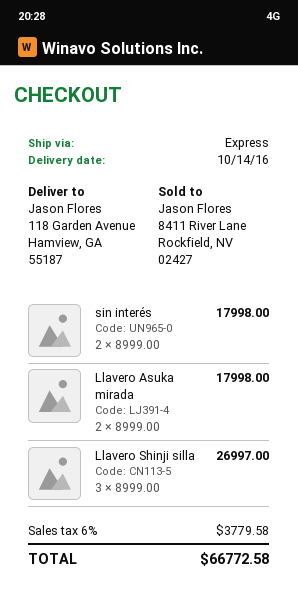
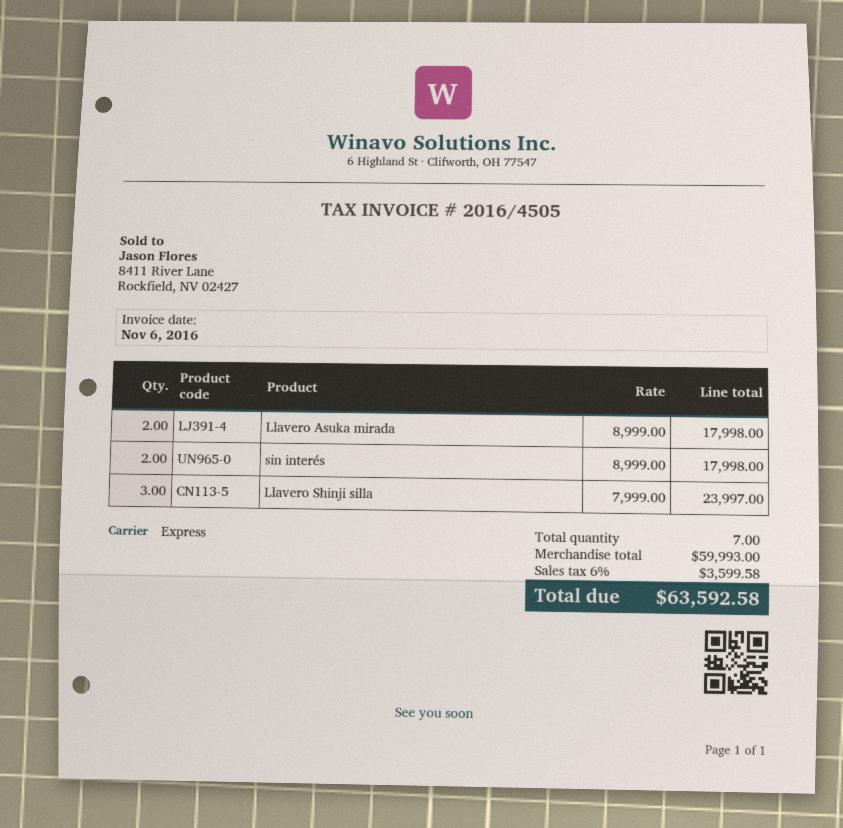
Llavero Shinji silla: 3 x 8999.00 = 26997.00 -> 3 x 7999.00 = 23997.00
tax: 6% = 3779.58 -> 6% = 3599.58
total: 66772.58 -> 63592.58

